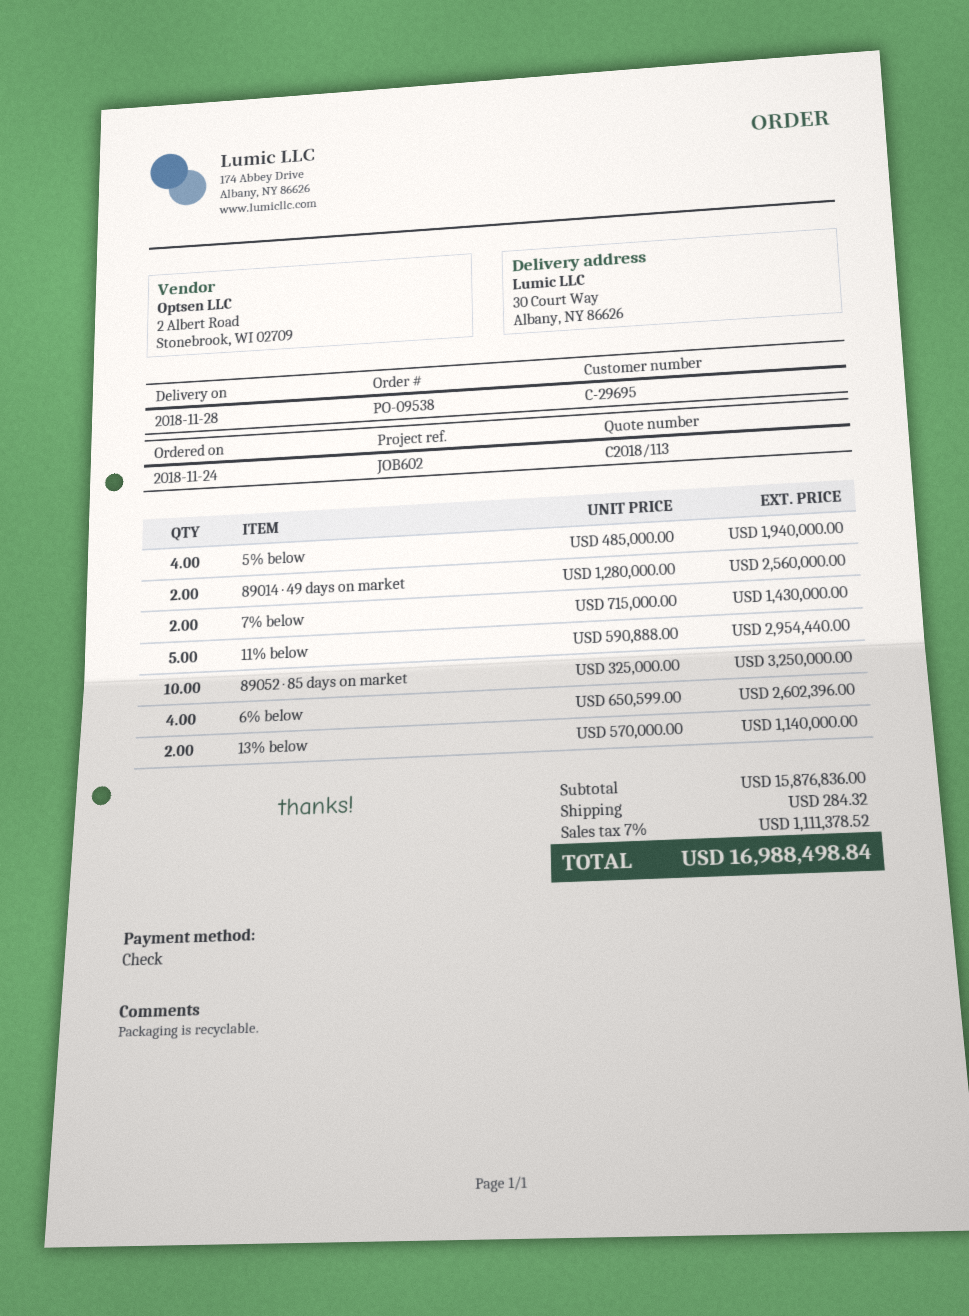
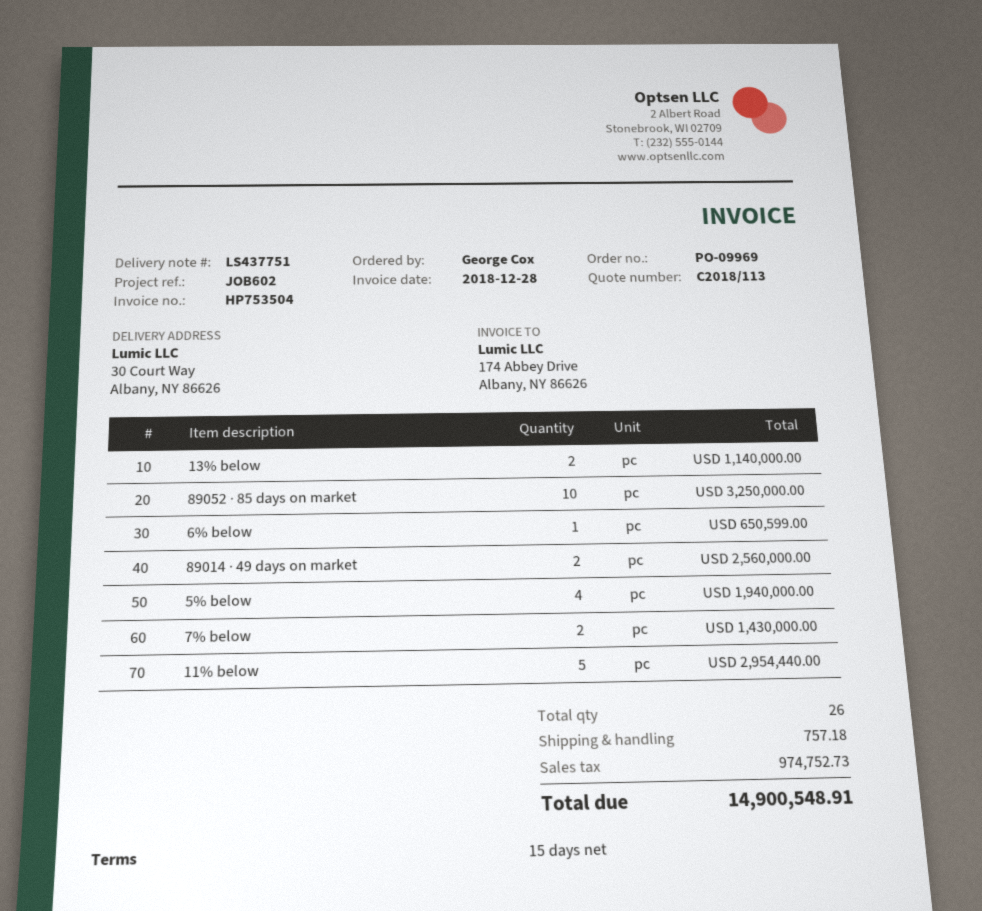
order number: PO-09538 -> PO-09969
6% below: 4 for 2602396.00 -> 1 for 650599.00
shipping: 284.32 -> 757.18
tax: 1111378.52 -> 974752.73
total: 16988498.84 -> 14900548.91

